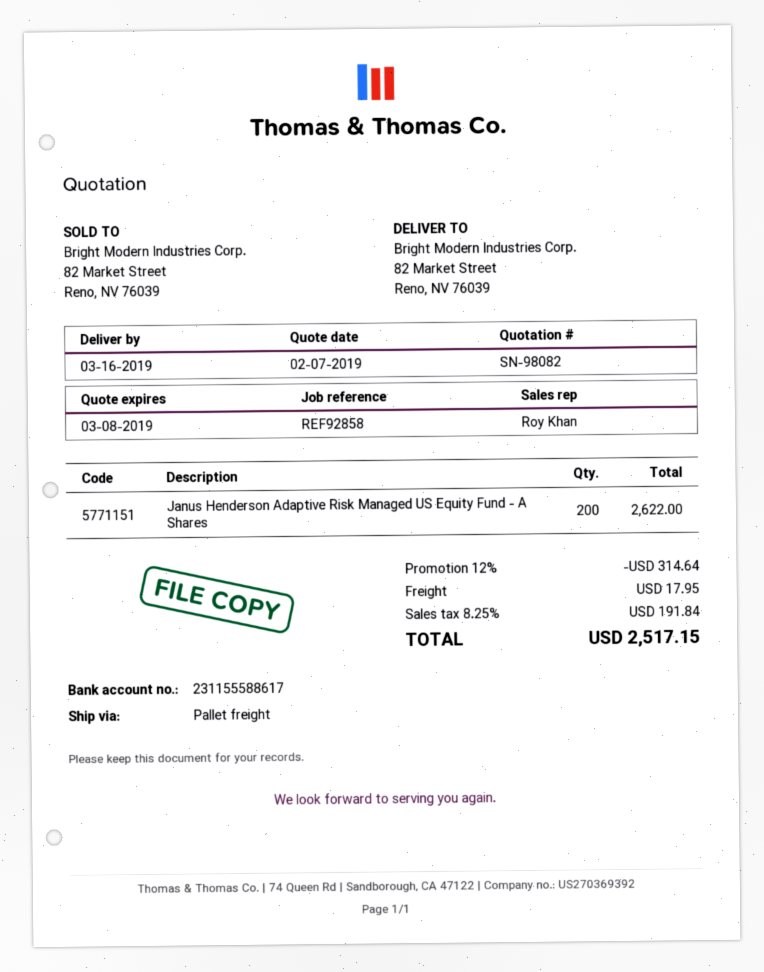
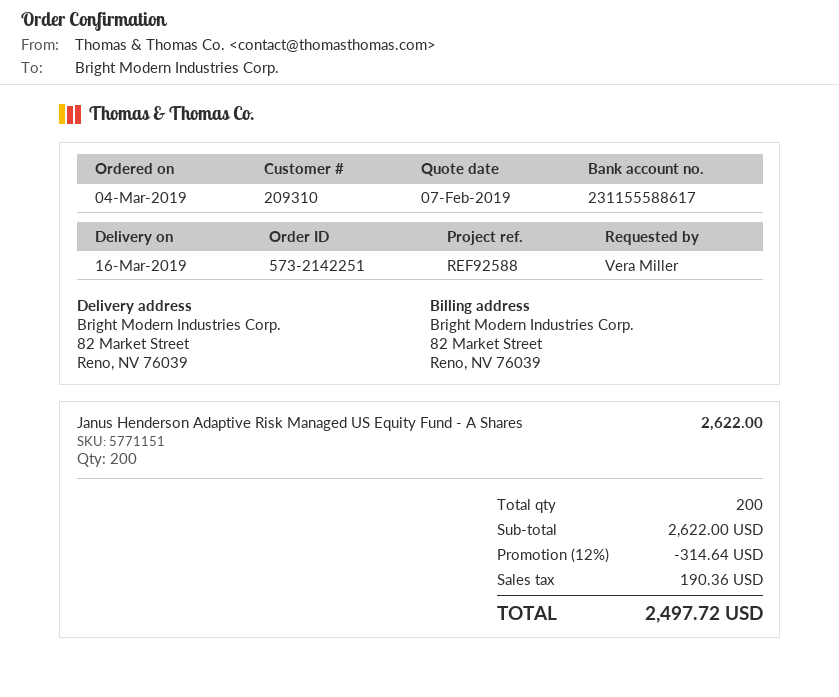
reference: REF92858 -> REF92588
shipping: 17.95 -> none
tax: 191.84 -> 190.36
total: 2517.15 -> 2497.72

